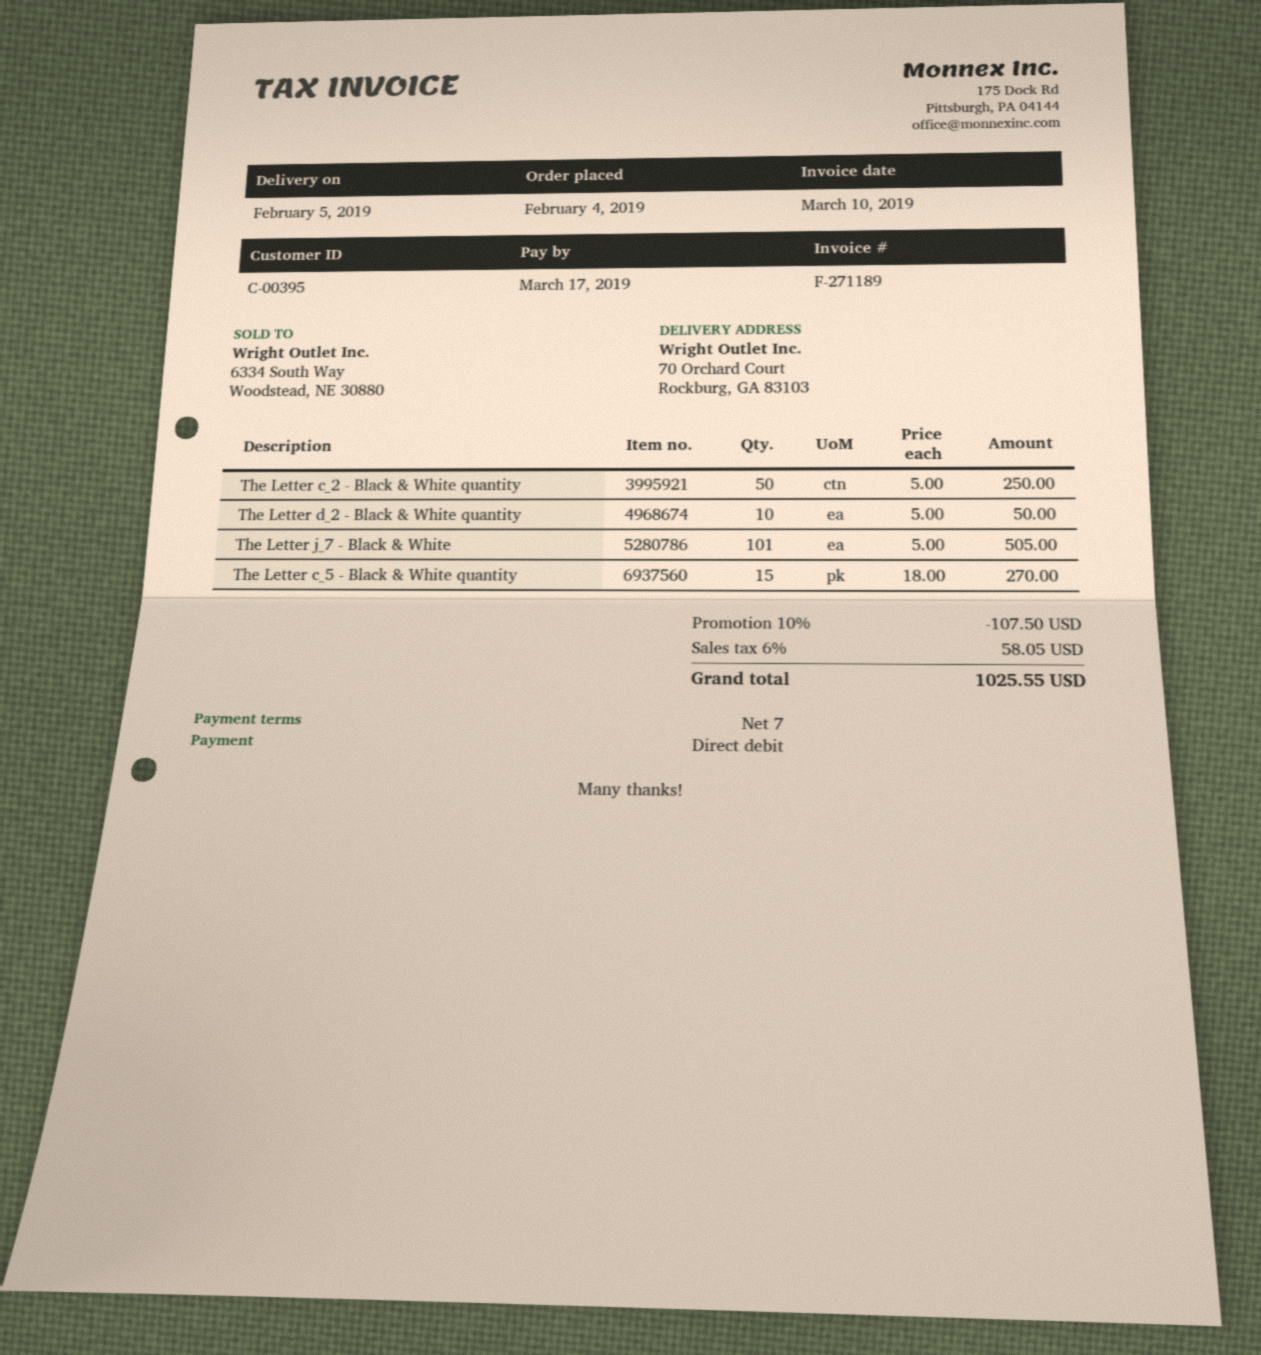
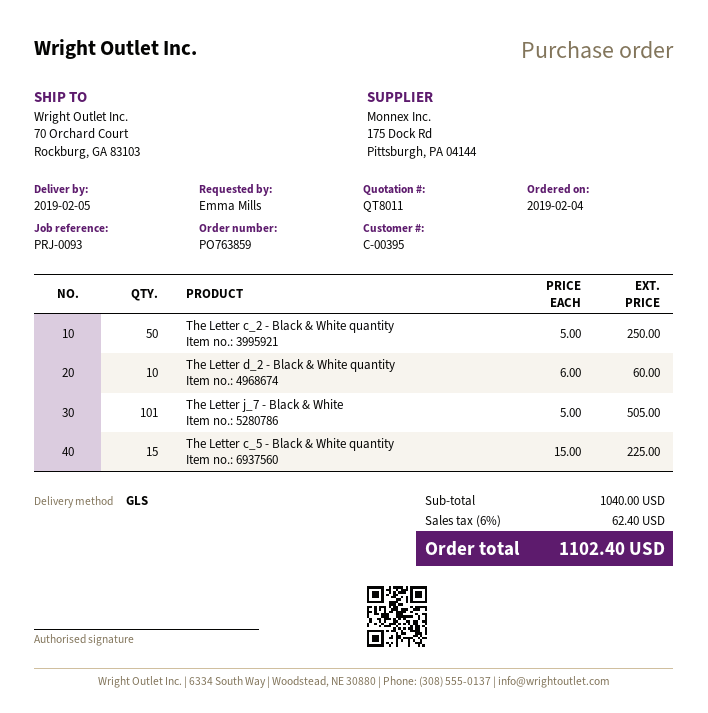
The Letter d_2 - Black & White quantity: 10 x 5.00 = 50.00 -> 10 x 6.00 = 60.00
The Letter c_5 - Black & White quantity: 15 x 18.00 = 270.00 -> 15 x 15.00 = 225.00
discount: 10% = 107.50 -> none
tax: 6% = 58.05 -> 6% = 62.40
total: 1025.55 -> 1102.40

